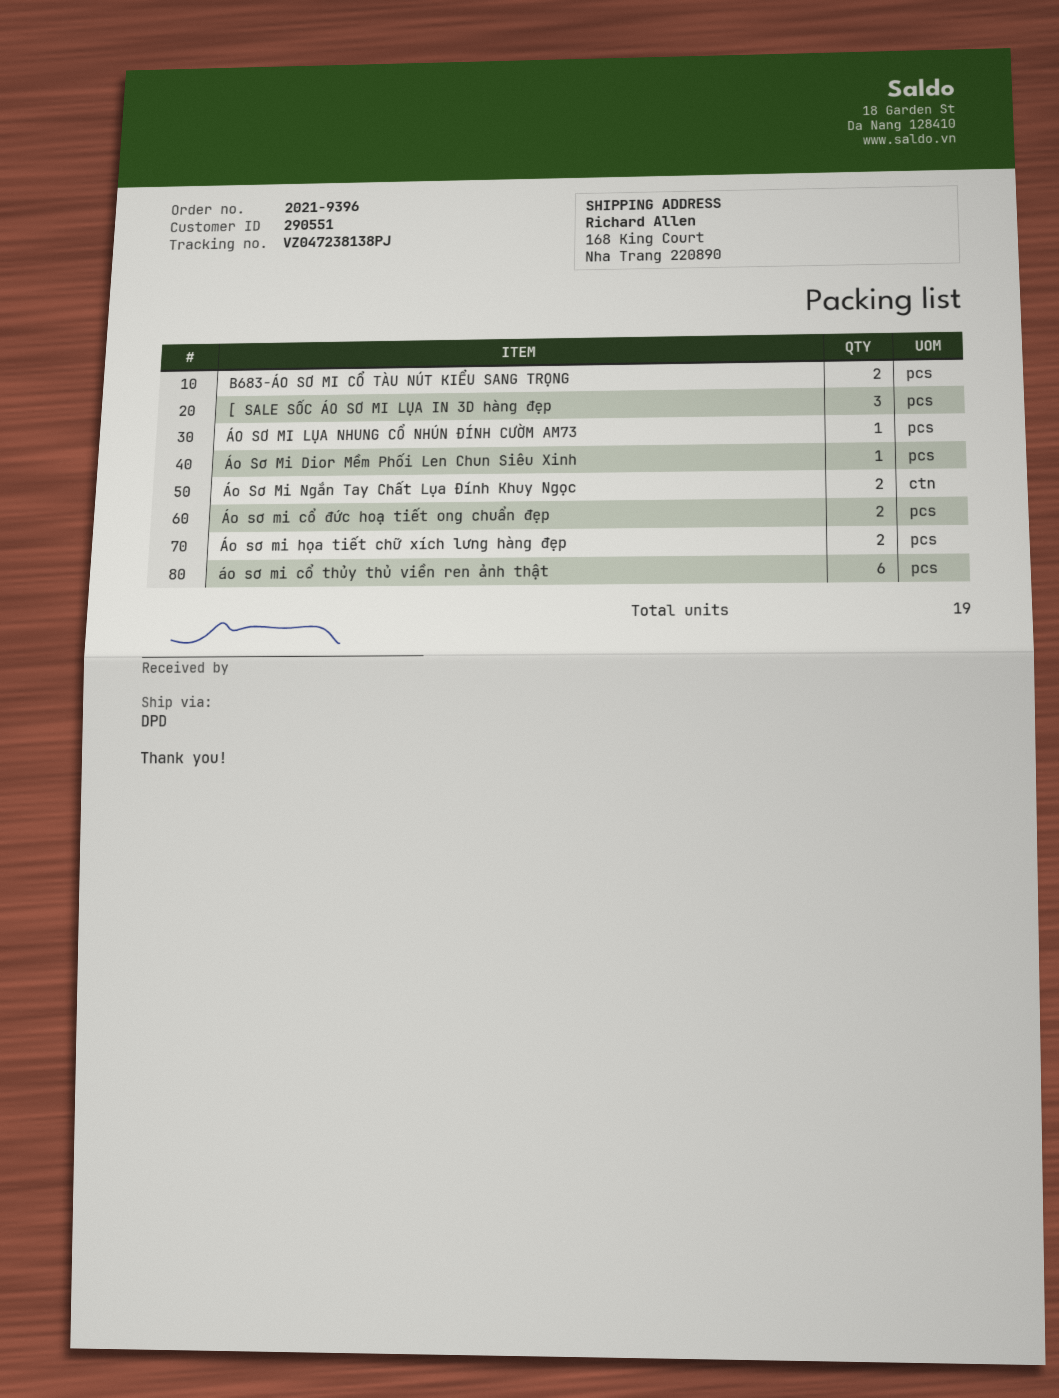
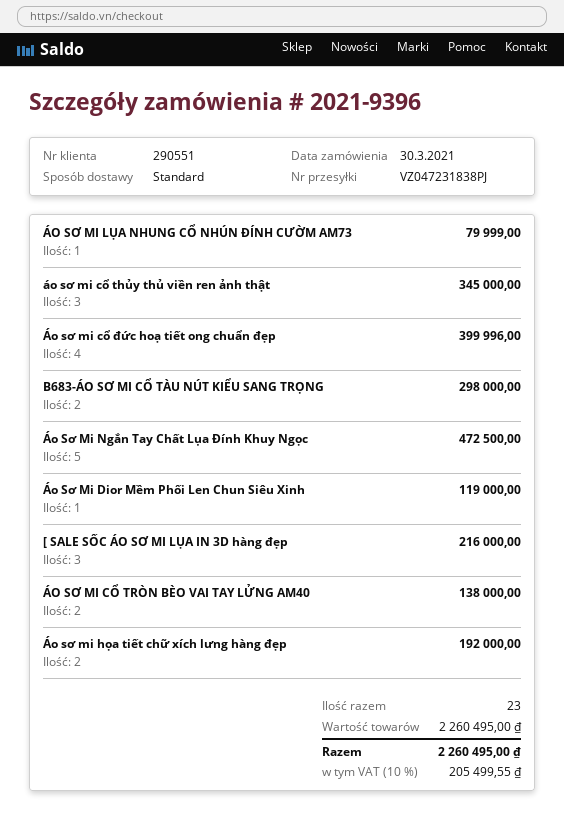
shipping method: DPD -> standard
tracking number: VZ047238138PJ -> VZ047231838PJ
Áo Sơ Mi Ngắn Tay Chất Lụa Đính Khuy Ngọc: 2 -> 5
Áo sơ mi cổ đức hoạ tiết ong chuẩn đẹp: 2 -> 4
áo sơ mi cổ thủy thủ viền ren ảnh thật: 6 -> 3
ÁO SƠ MI CỔ TRÒN BÈO VAI TAY LỬNG AM40: none -> 2
total quantity: 19 -> 23

